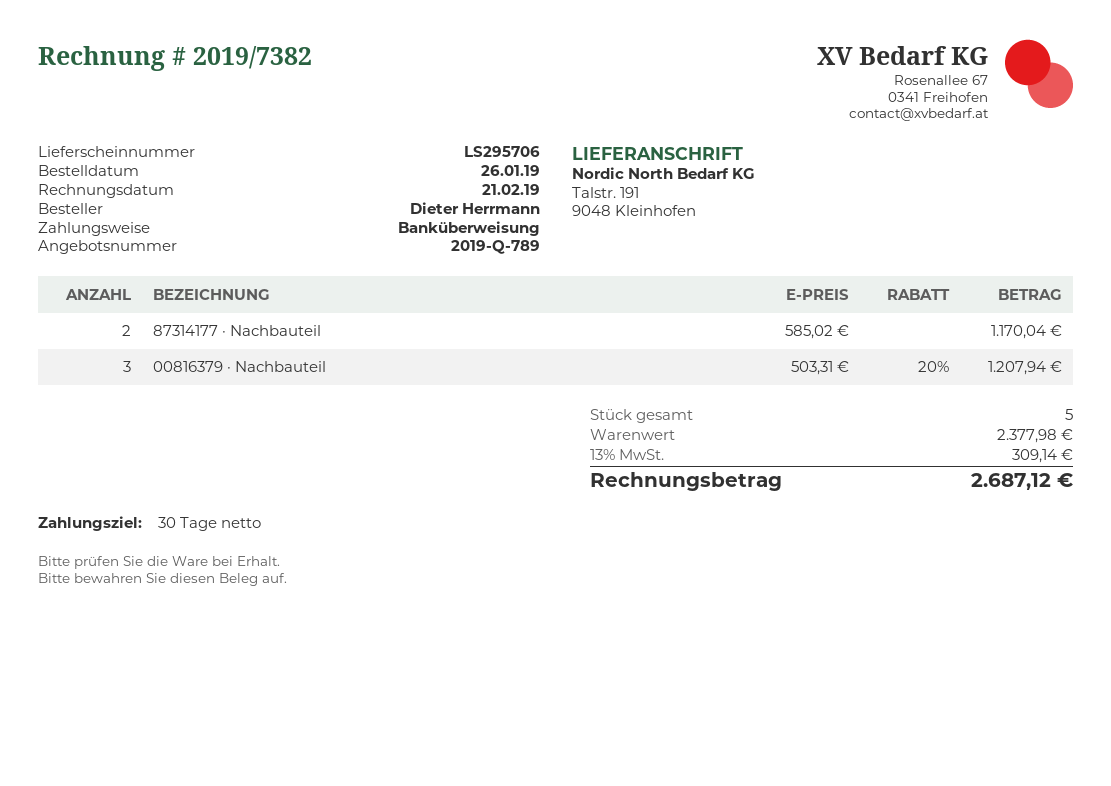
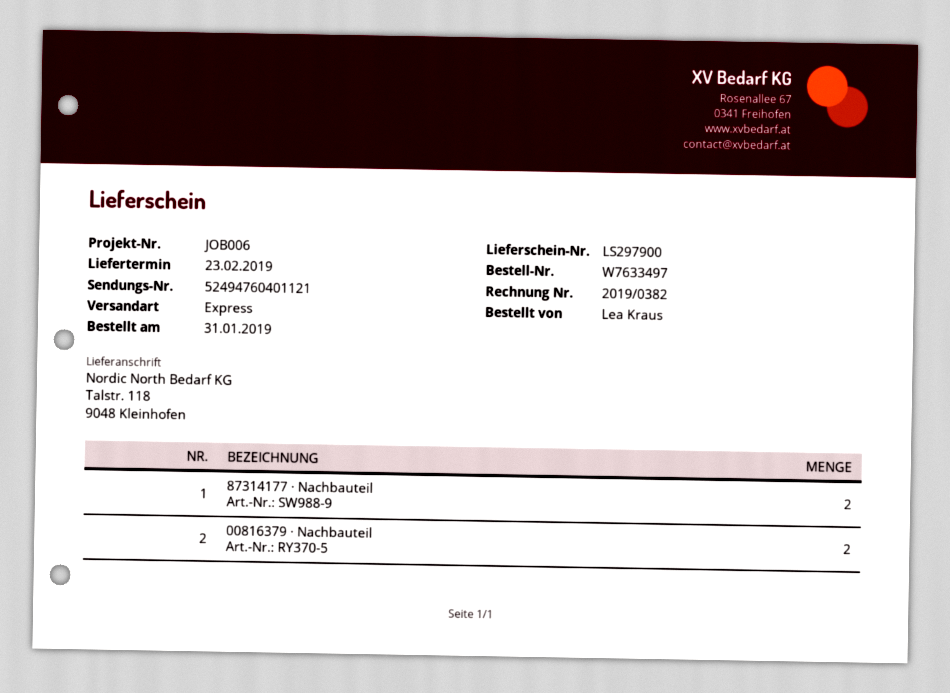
order date: 2019-01-26 -> 2019-01-31
delivery note number: LS295706 -> LS297900
invoice number: 2019/7382 -> 2019/0382
ordered by: Dieter Herrmann -> Lea Kraus
ship to: Talstr. 191, 9048 Kleinhofen -> Talstr. 118, 9048 Kleinhofen
00816379 · Nachbauteil: 3 -> 2

